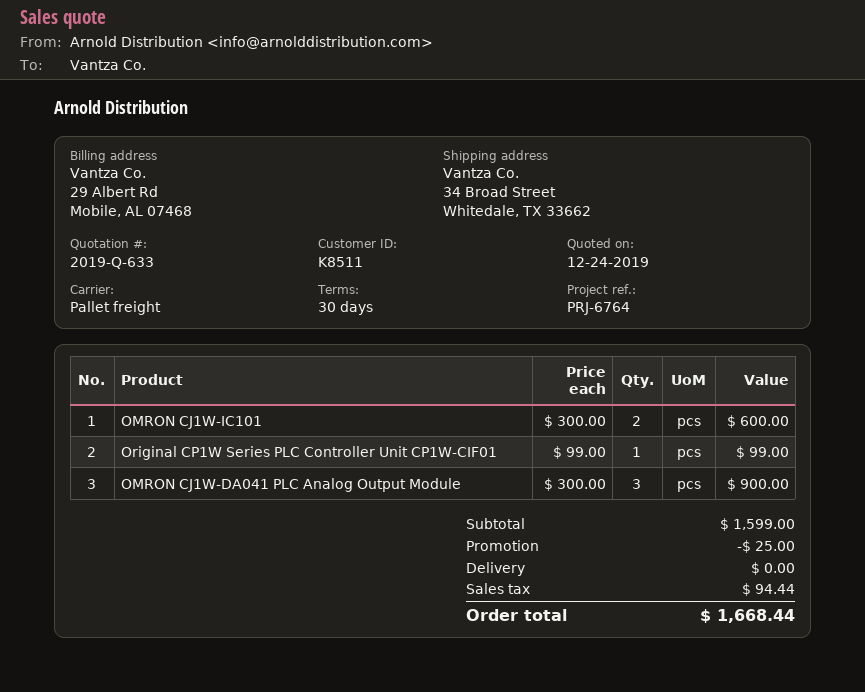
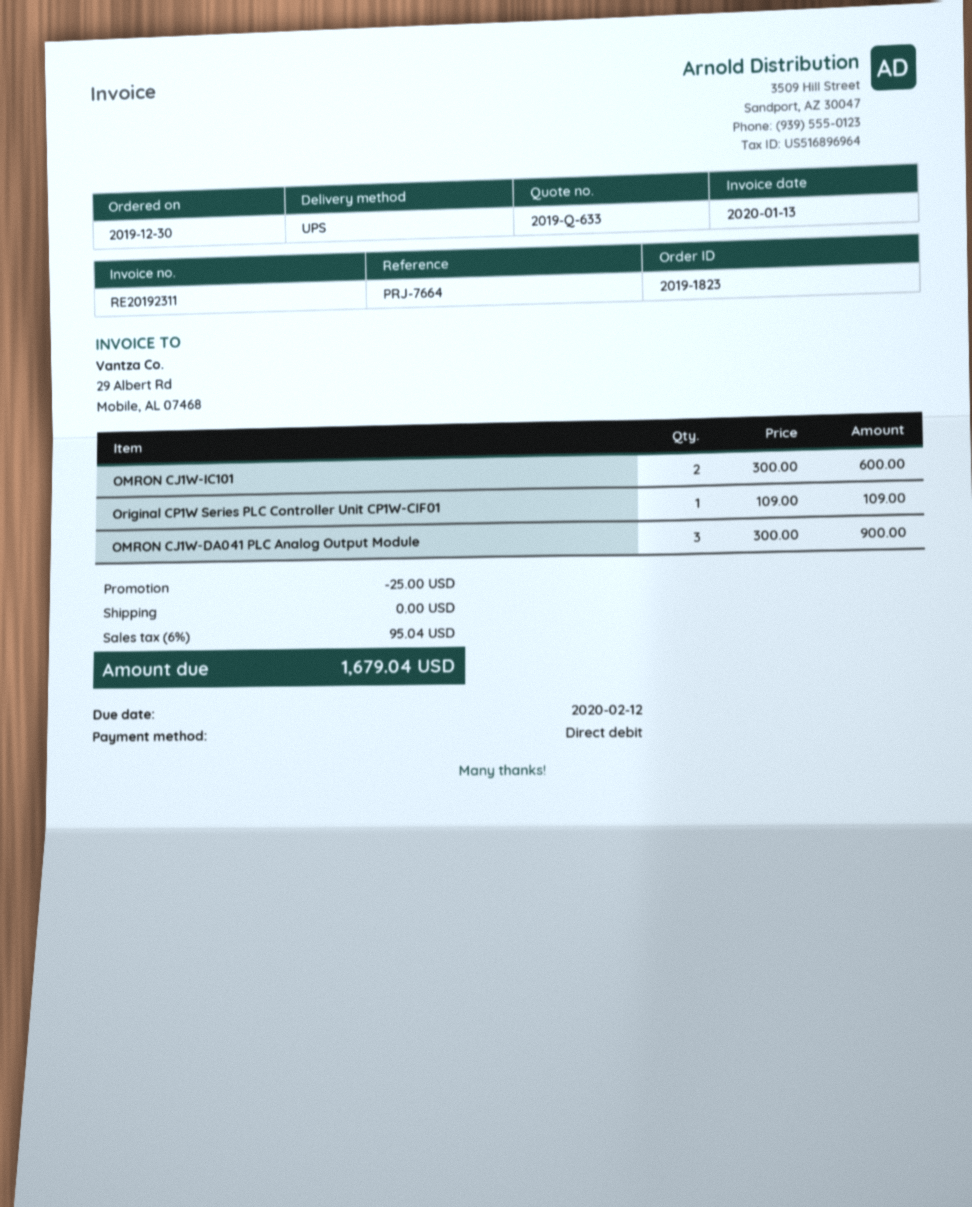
reference: PRJ-6764 -> PRJ-7664
shipping method: pallet freight -> UPS
Original CP1W Series PLC Controller Unit CP1W-CIF01: 1 x 99.00 = 99.00 -> 1 x 109.00 = 109.00
tax: 94.44 -> 95.04
total: 1668.44 -> 1679.04

